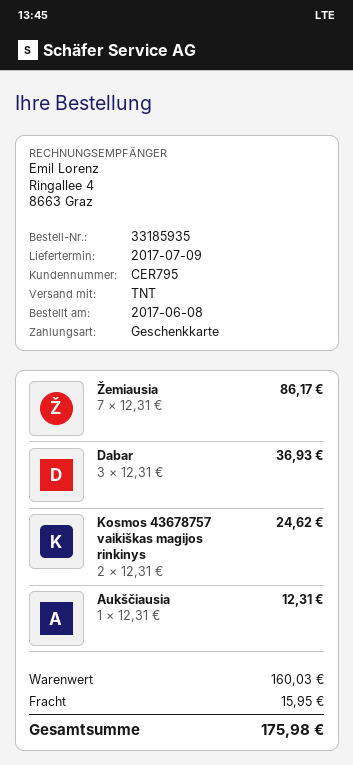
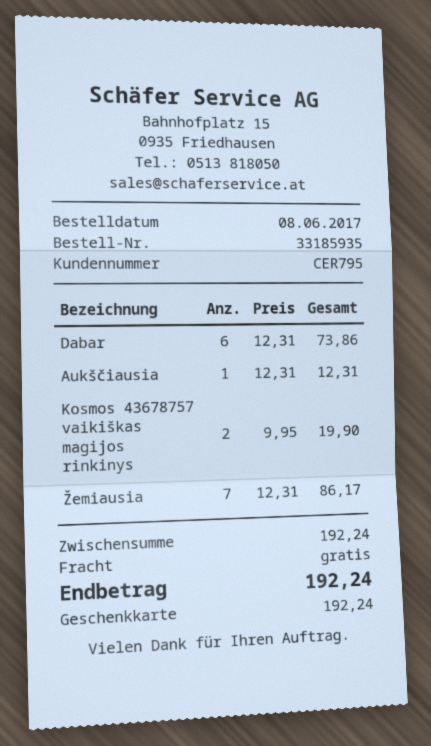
Dabar: 3 x 12.31 = 36.93 -> 6 x 12.31 = 73.86
Kosmos 43678757 vaikiškas magijos rinkinys: 2 x 12.31 = 24.62 -> 2 x 9.95 = 19.90
subtotal: 160.03 -> 192.24
shipping: 15.95 -> 0.00
total: 175.98 -> 192.24

